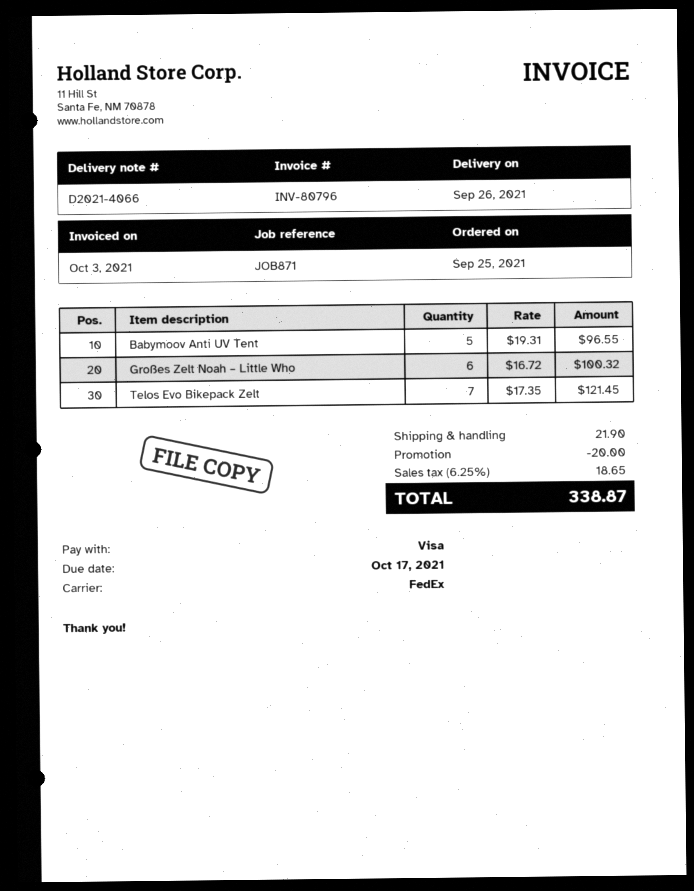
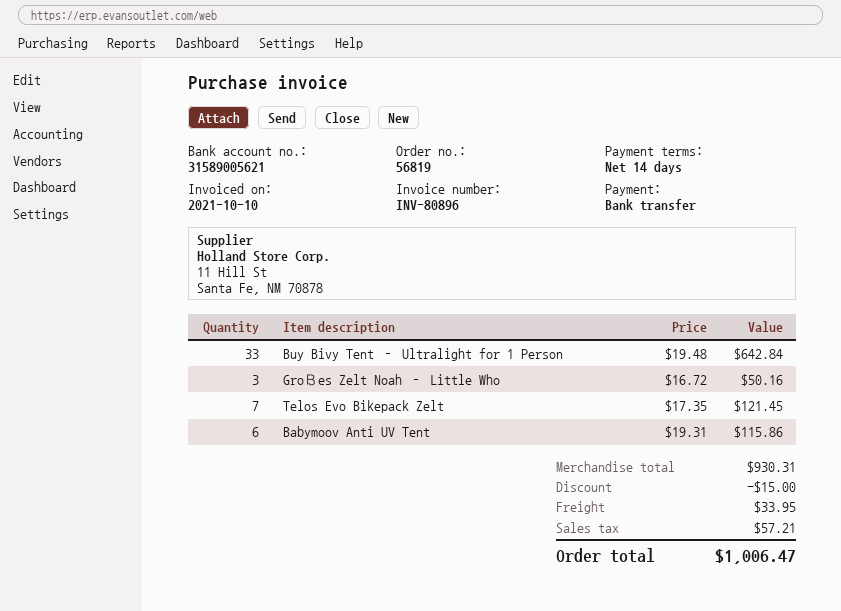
invoice number: INV-80796 -> INV-80896
invoice date: 2021-10-03 -> 2021-10-10
payment method: Visa -> bank transfer
Babymoov Anti UV Tent: 5 x 19.31 = 96.55 -> 6 x 19.31 = 115.86
Großes Zelt Noah – Little Who: 6 x 16.72 = 100.32 -> 3 x 16.72 = 50.16
Buy Bivy Tent – Ultralight for 1 Person: none -> 33 x 19.48 = 642.84
discount: 20.00 -> 15.00
shipping: 21.90 -> 33.95
tax: 18.65 -> 57.21
total: 338.87 -> 1006.47

